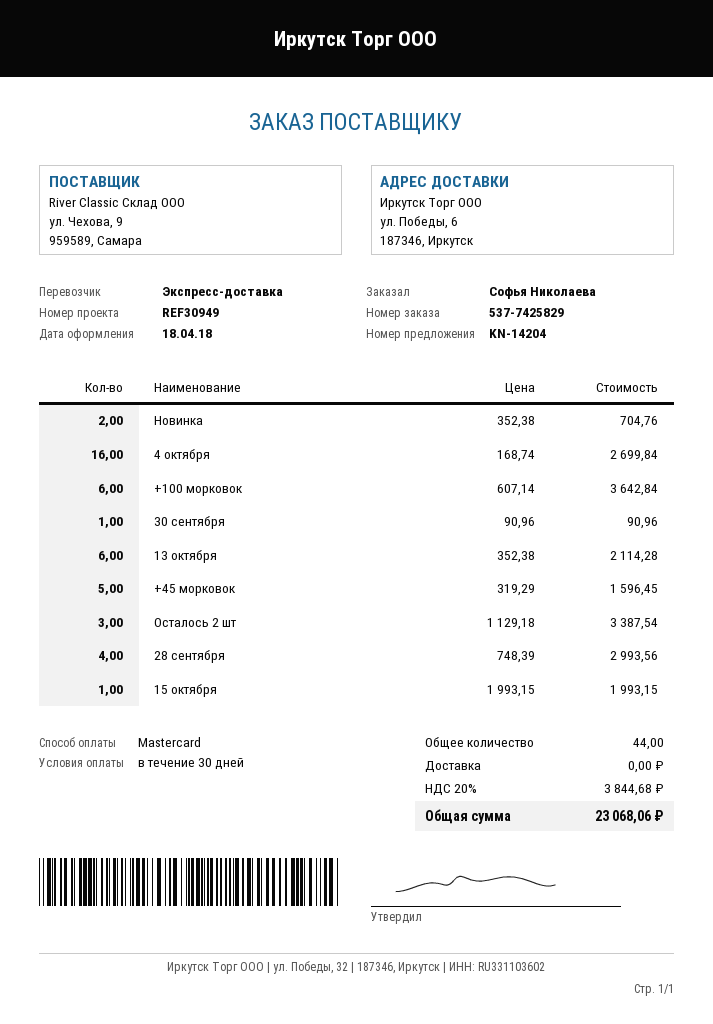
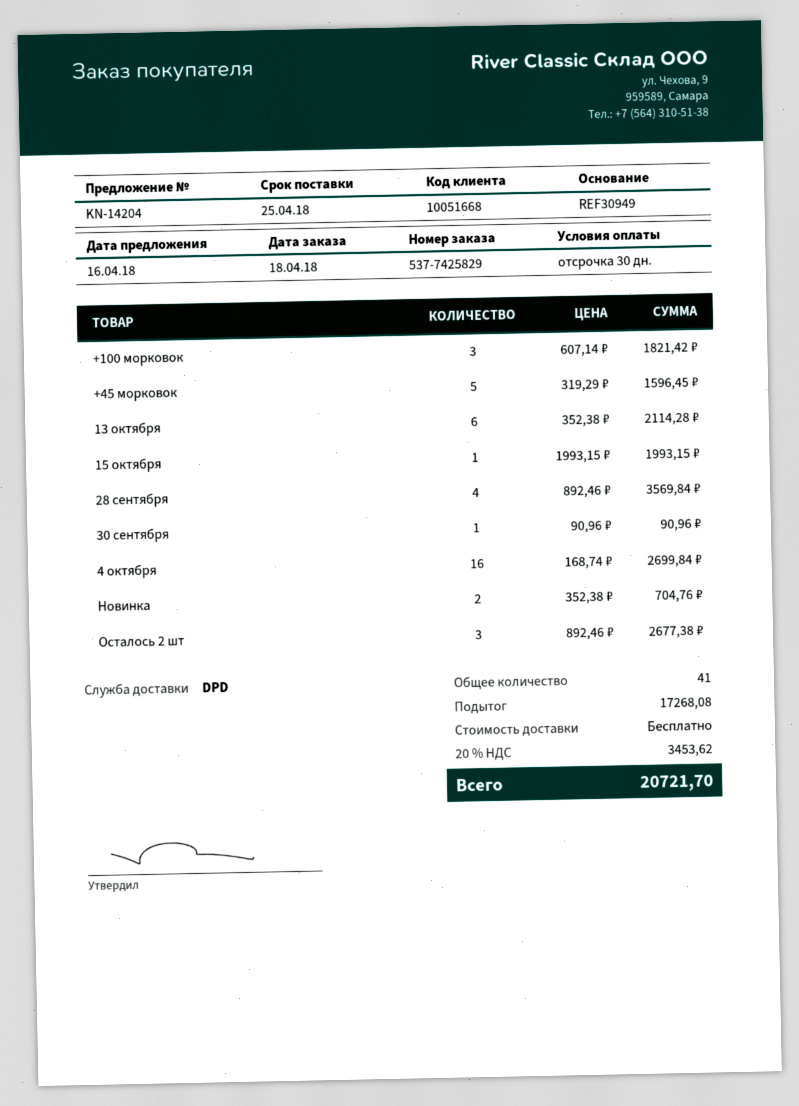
shipping method: express -> DPD
+100 морковок: 6 x 607.14 = 3642.84 -> 3 x 607.14 = 1821.42
Осталось 2 шт: 3 x 1129.18 = 3387.54 -> 3 x 892.46 = 2677.38
28 сентября: 4 x 748.39 = 2993.56 -> 4 x 892.46 = 3569.84
total quantity: 44 -> 41
tax: 20% = 3844.68 -> 20% = 3453.62
total: 23068.06 -> 20721.70

